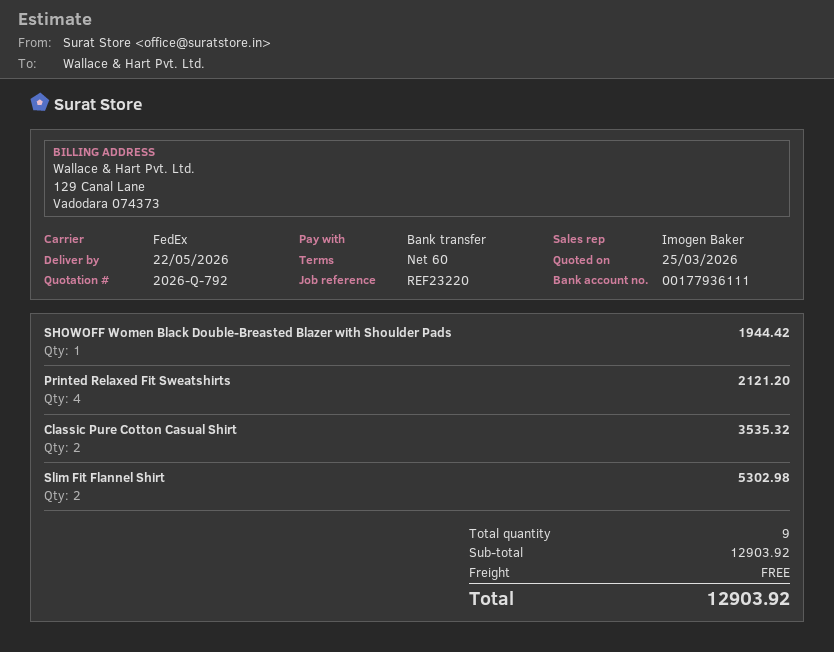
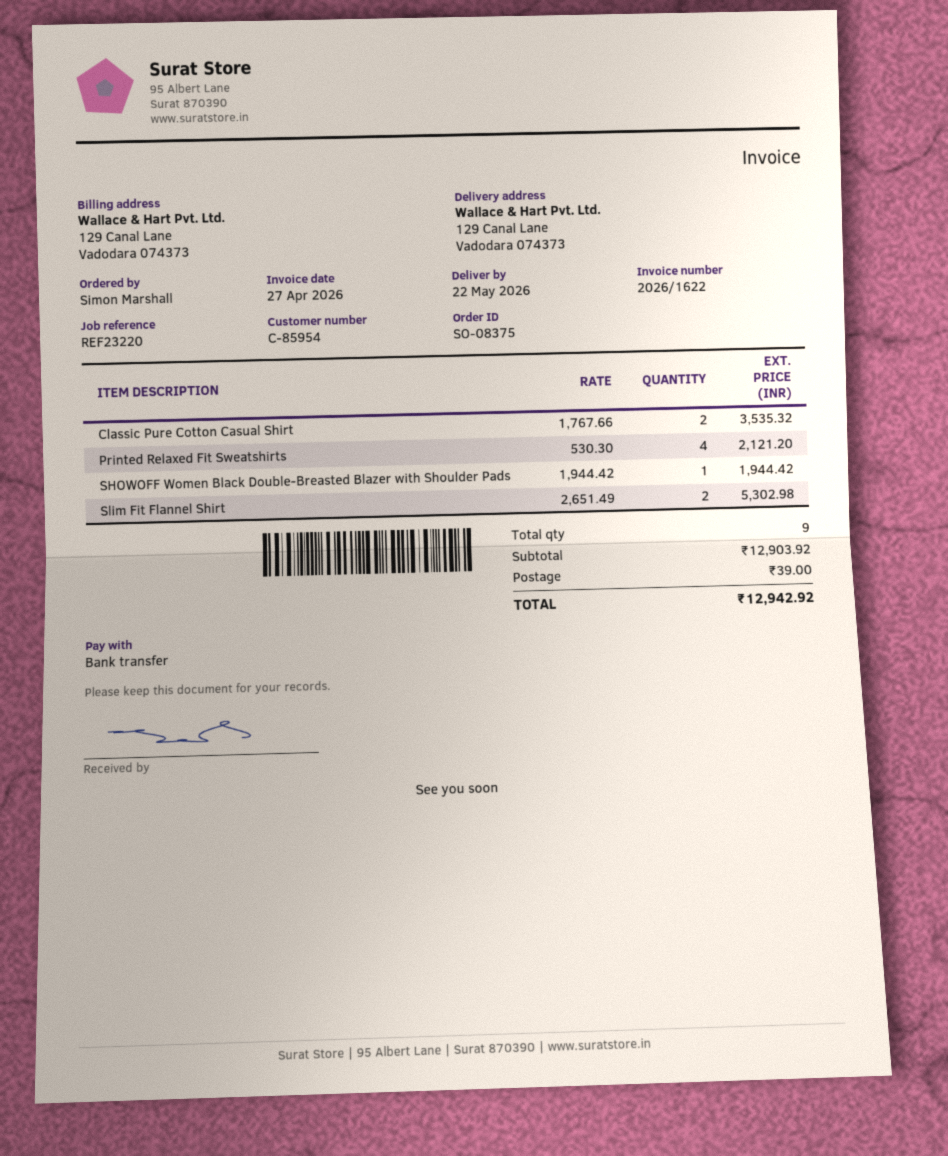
shipping: 0.00 -> 39.00
total: 12903.92 -> 12942.92

